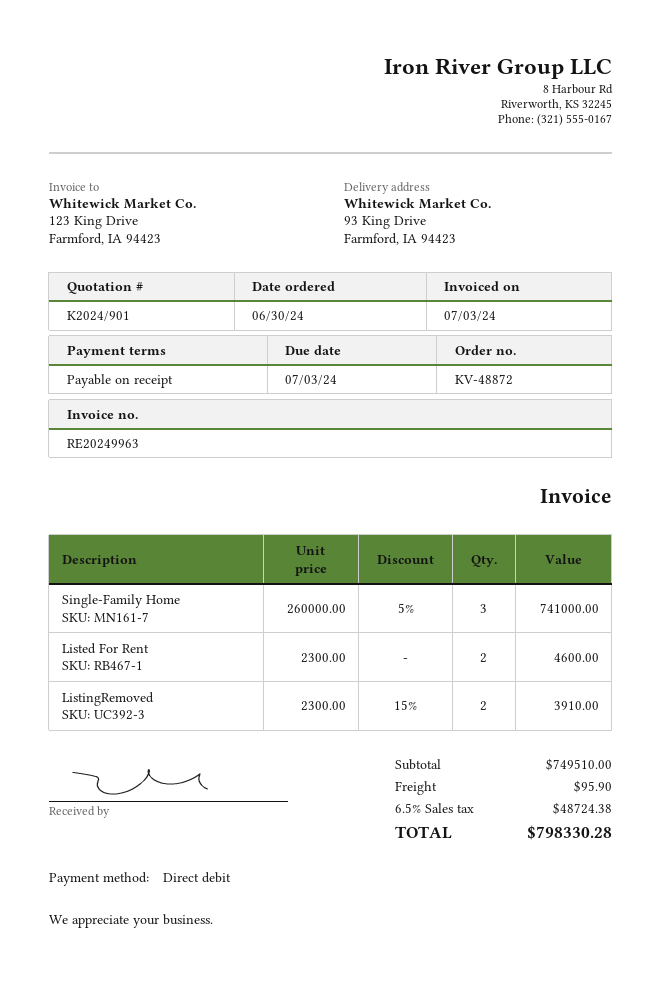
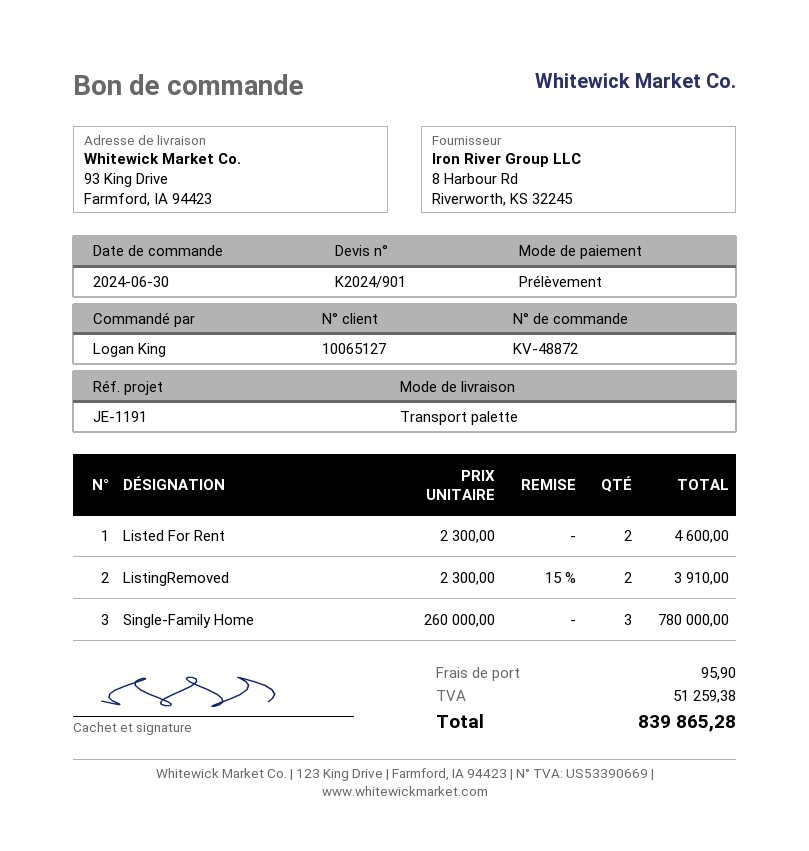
Single-Family Home: 3 x 260000.00 - 5% = 741000.00 -> 3 x 260000.00 = 780000.00
tax: 48724.38 -> 51259.38
total: 798330.28 -> 839865.28

